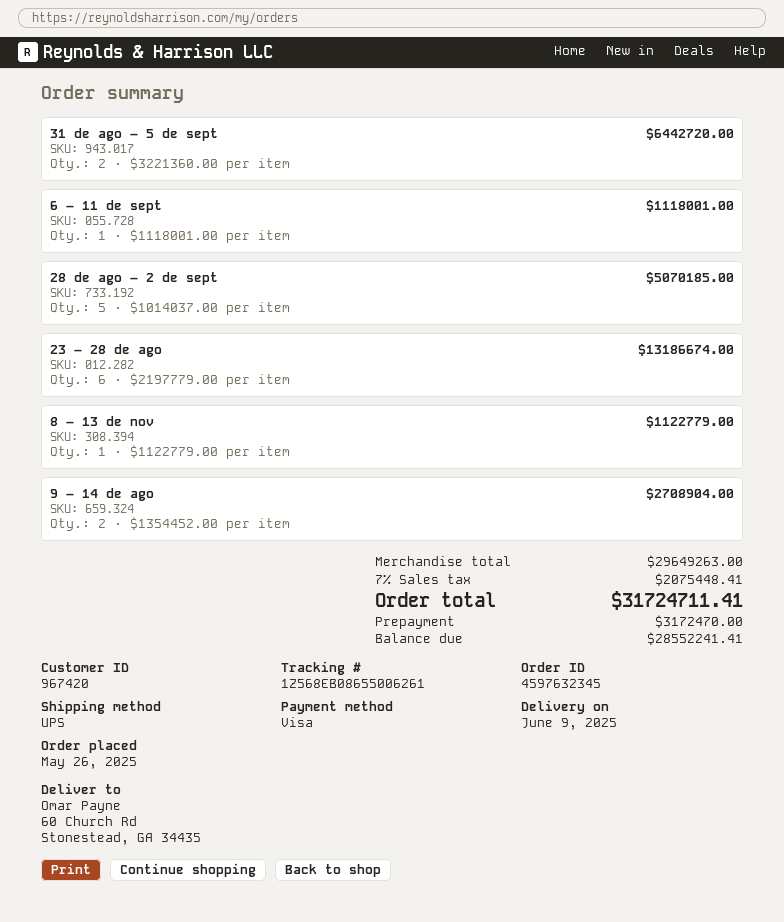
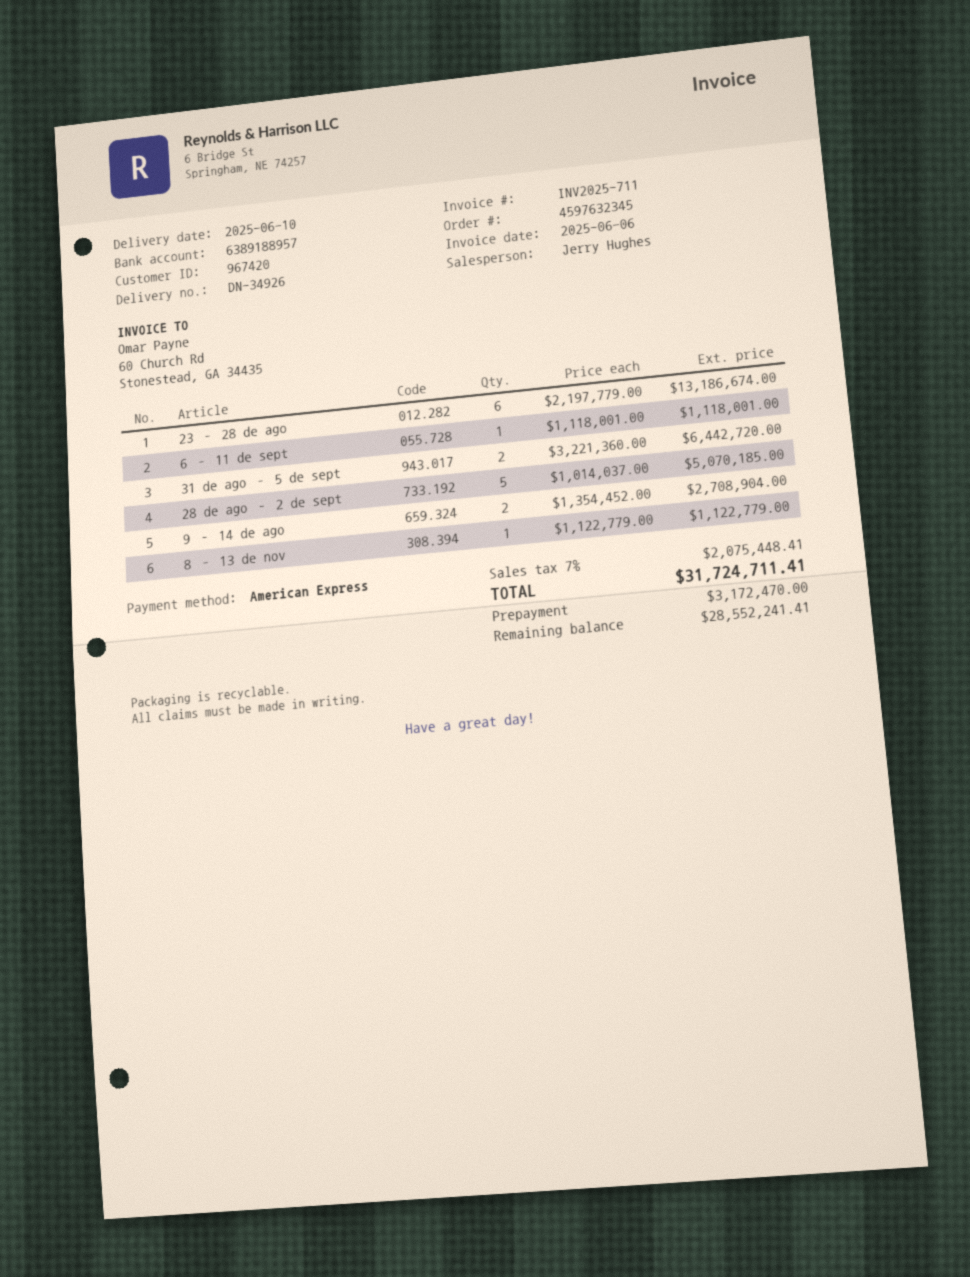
delivery date: 2025-06-09 -> 2025-06-10
payment method: Visa -> American Express

